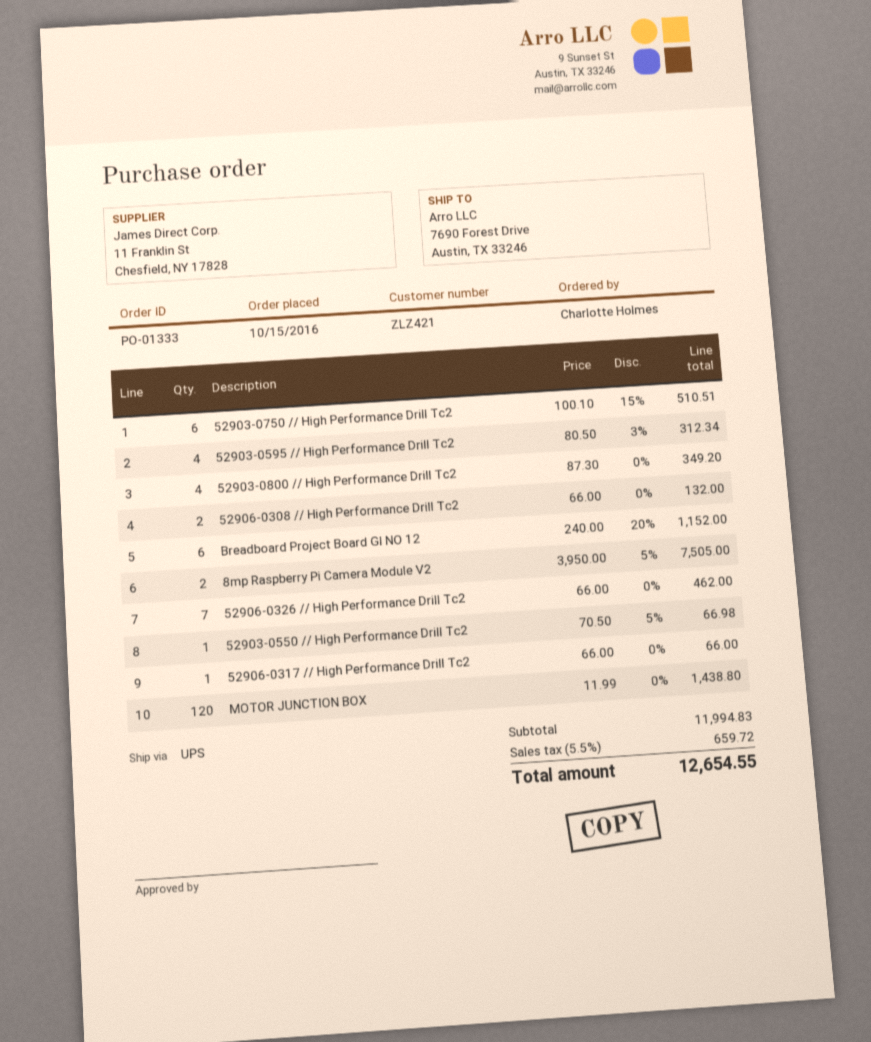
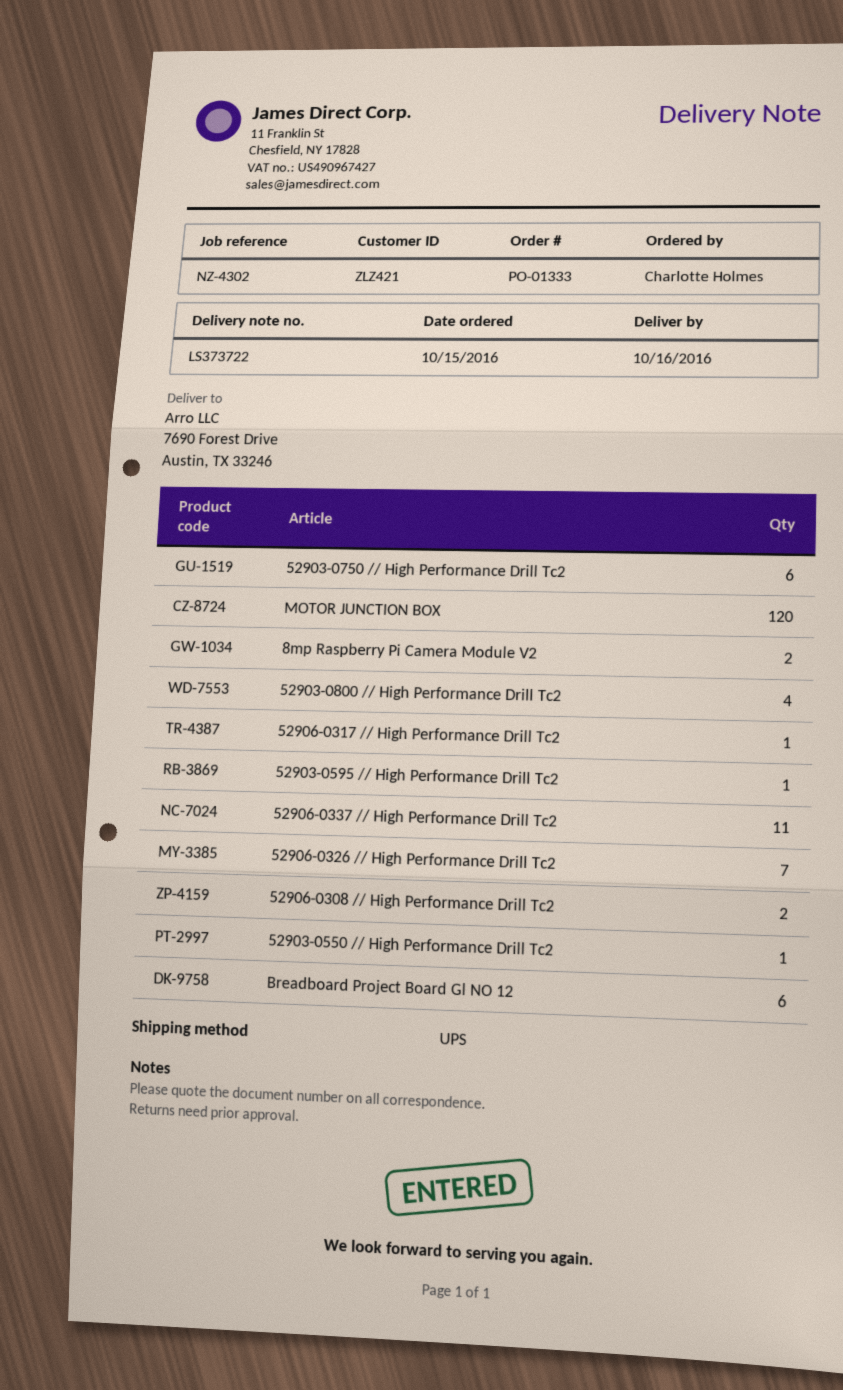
52903-0595 // High Performance Drill Tc2: 4 -> 1
52906-0337 // High Performance Drill Tc2: none -> 11

